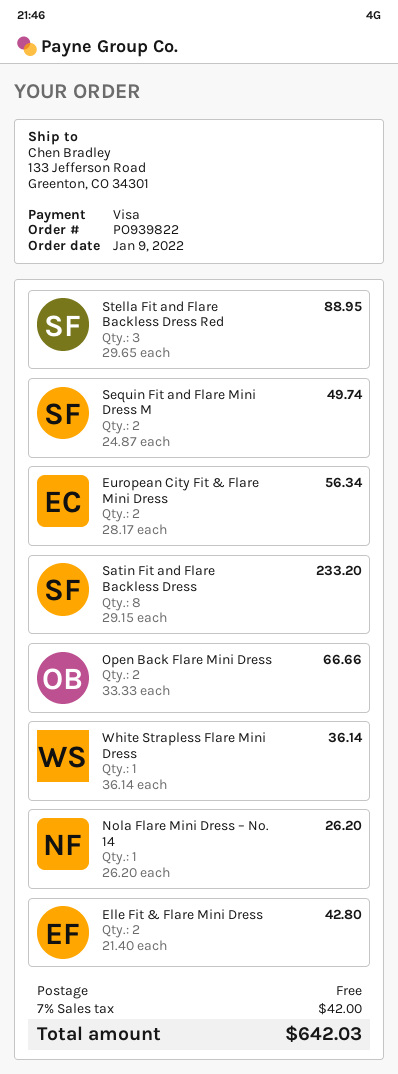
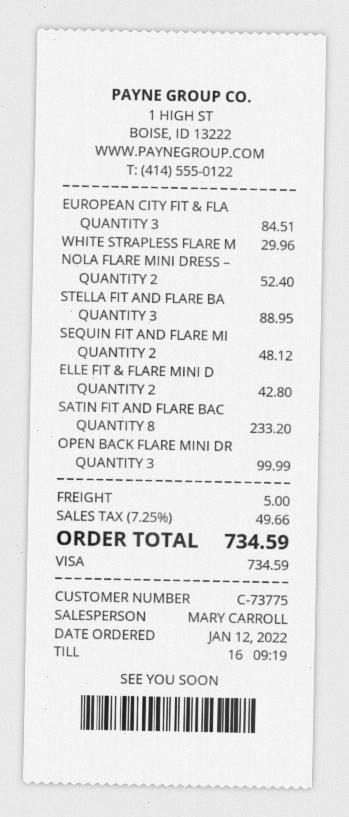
order date: 2022-01-09 -> 2022-01-12
Sequin Fit and Flare Mini Dress M: 2 for 49.74 -> 2 for 48.12
European City Fit & Flare Mini Dress: 2 for 56.34 -> 3 for 84.51
Open Back Flare Mini Dress: 2 for 66.66 -> 3 for 99.99
White Strapless Flare Mini Dress: 1 for 36.14 -> 1 for 29.96
Nola Flare Mini Dress – No. 14: 1 for 26.20 -> 2 for 52.40
shipping: 0.00 -> 5.00
tax: 7% = 42.00 -> 7.25% = 49.66
total: 642.03 -> 734.59

